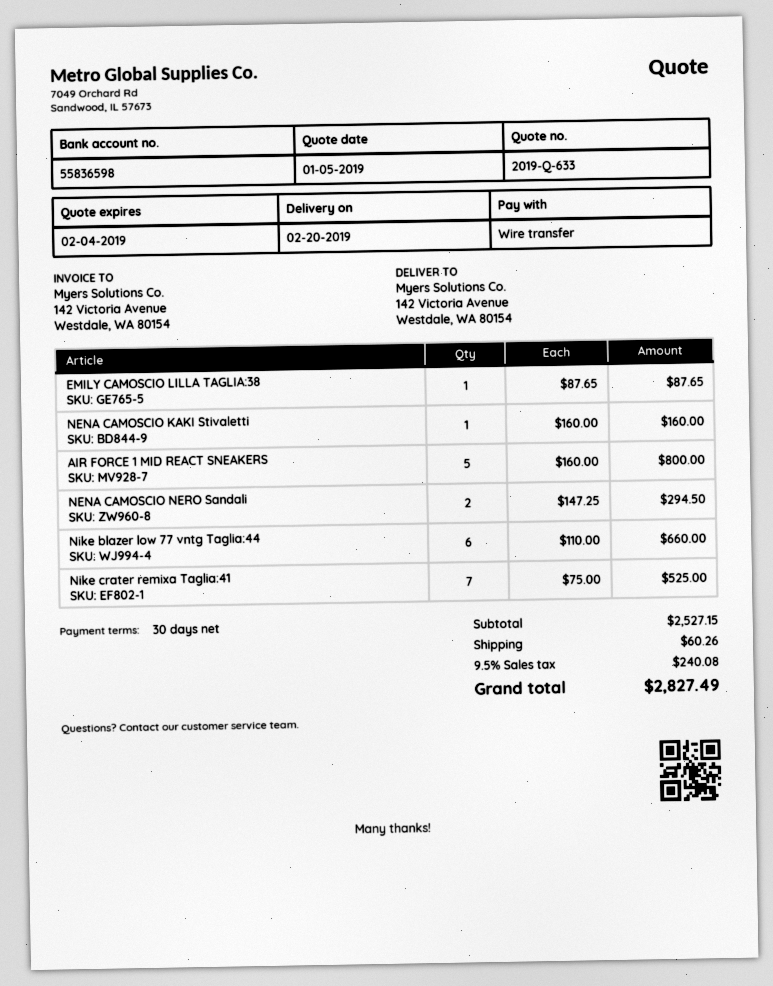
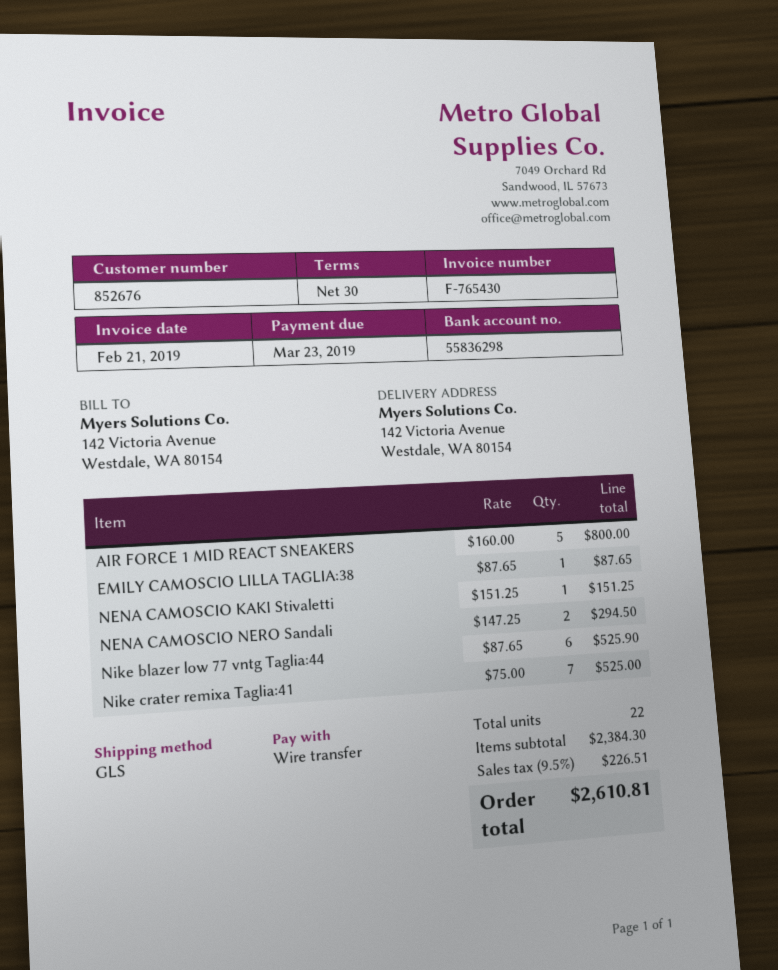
bank account: 55836598 -> 55836298
NENA CAMOSCIO KAKI Stivaletti: 1 x 160.00 = 160.00 -> 1 x 151.25 = 151.25
Nike blazer low 77 vntg Taglia:44: 6 x 110.00 = 660.00 -> 6 x 87.65 = 525.90
subtotal: 2527.15 -> 2384.30
shipping: 60.26 -> none
tax: 9.5% = 240.08 -> 9.5% = 226.51
total: 2827.49 -> 2610.81

